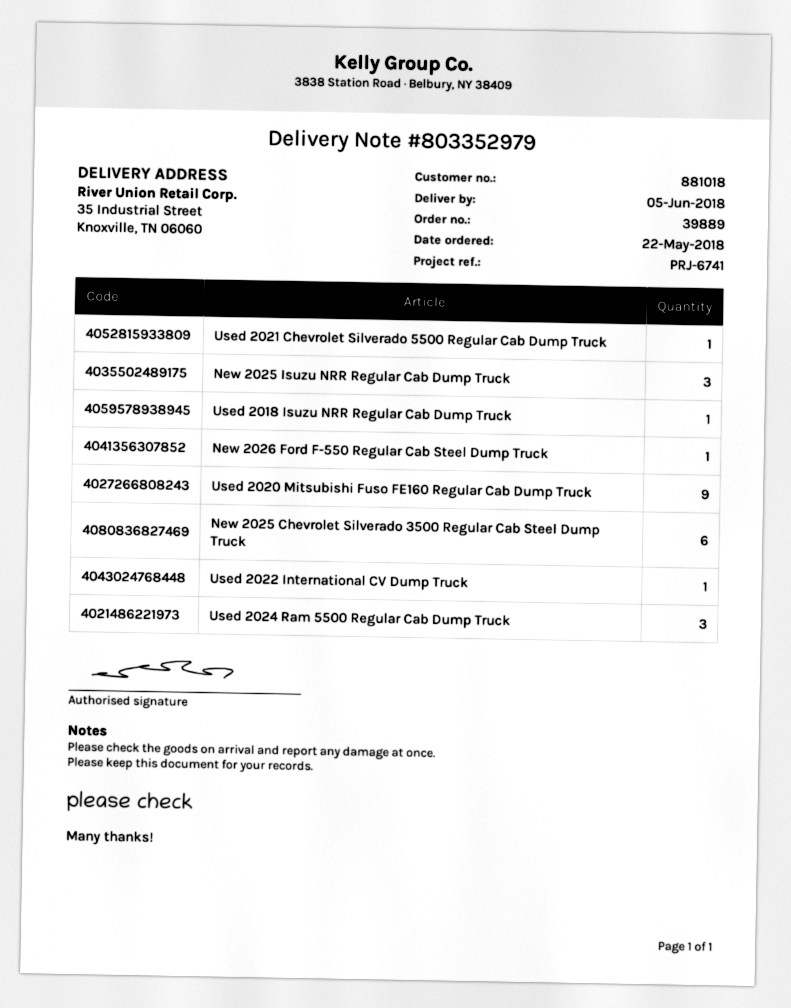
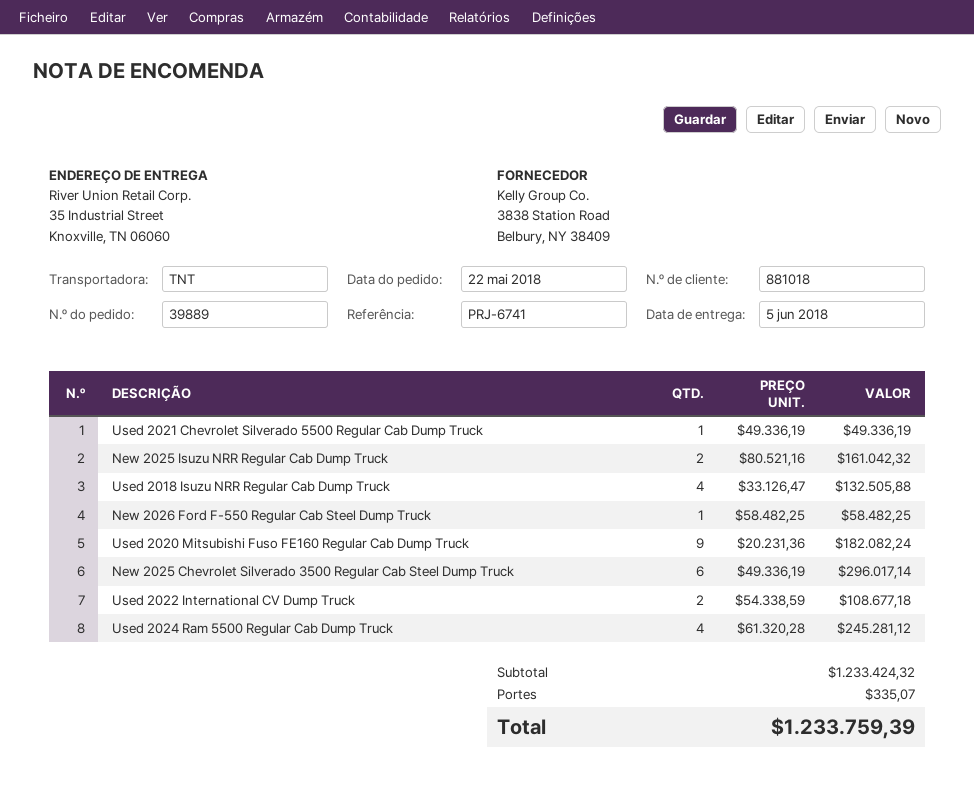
New 2025 Isuzu NRR Regular Cab Dump Truck: 3 -> 2
Used 2018 Isuzu NRR Regular Cab Dump Truck: 1 -> 4
Used 2022 International CV Dump Truck: 1 -> 2
Used 2024 Ram 5500 Regular Cab Dump Truck: 3 -> 4

